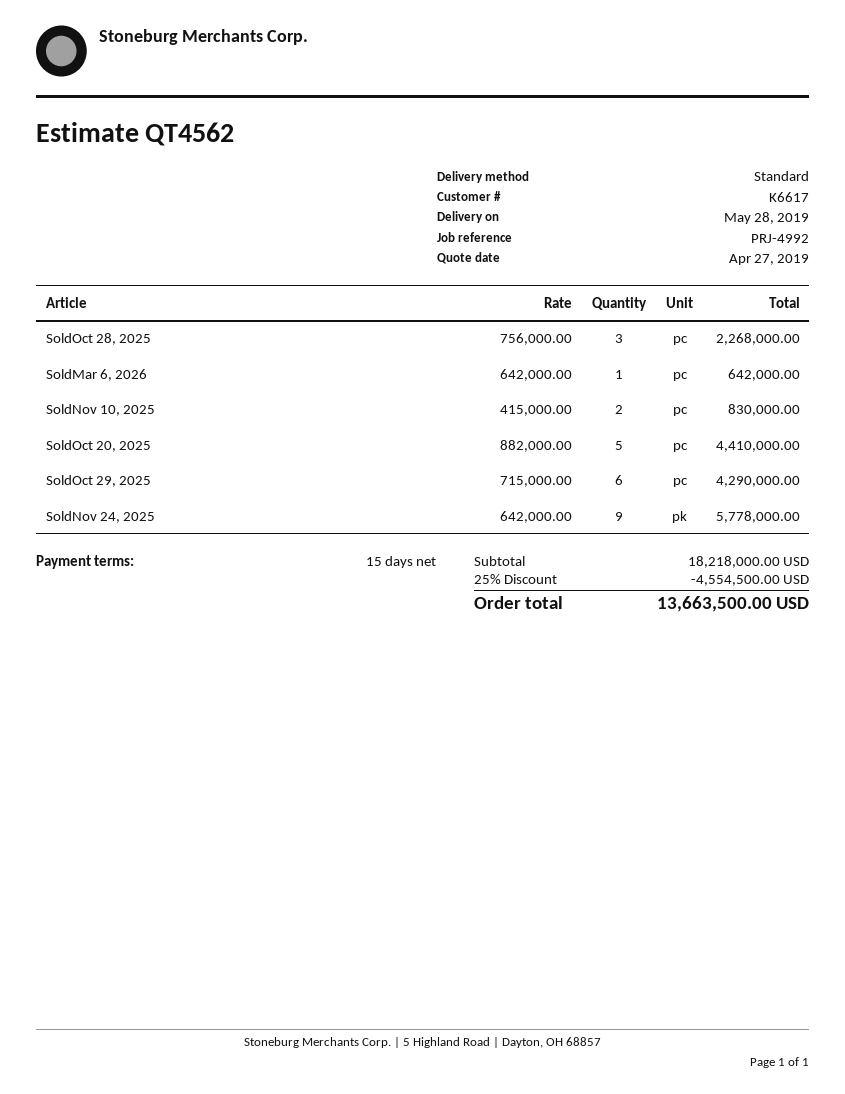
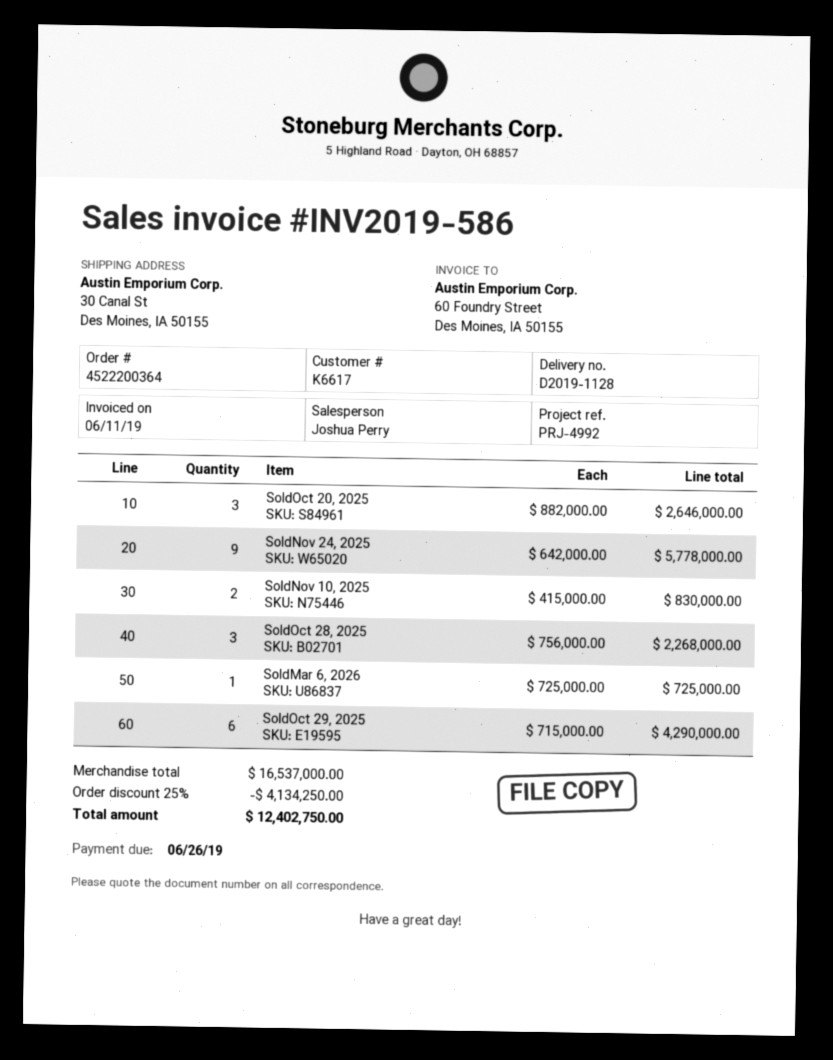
SoldMar 6, 2026: 1 x 642000.00 = 642000.00 -> 1 x 725000.00 = 725000.00
SoldOct 20, 2025: 5 x 882000.00 = 4410000.00 -> 3 x 882000.00 = 2646000.00
subtotal: 18218000.00 -> 16537000.00
discount: 25% = 4554500.00 -> 25% = 4134250.00
total: 13663500.00 -> 12402750.00

